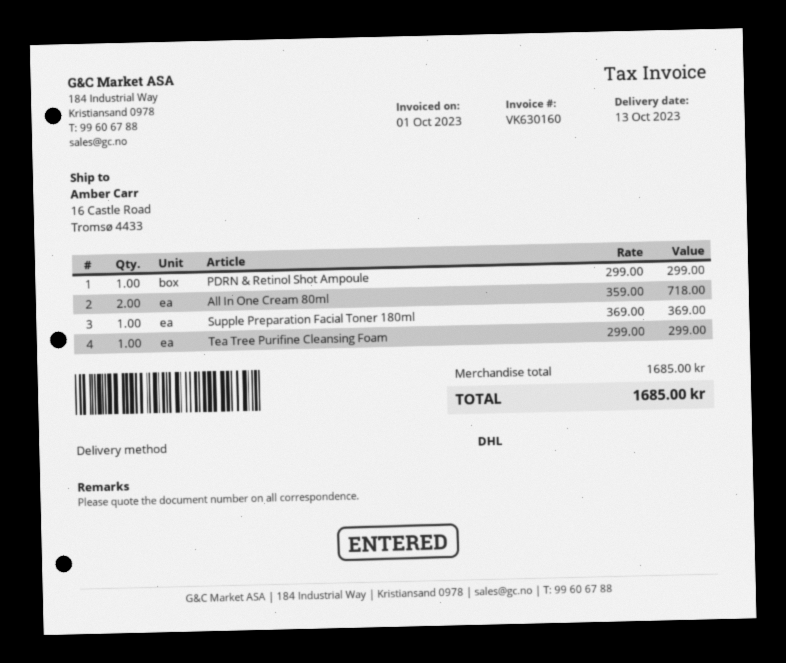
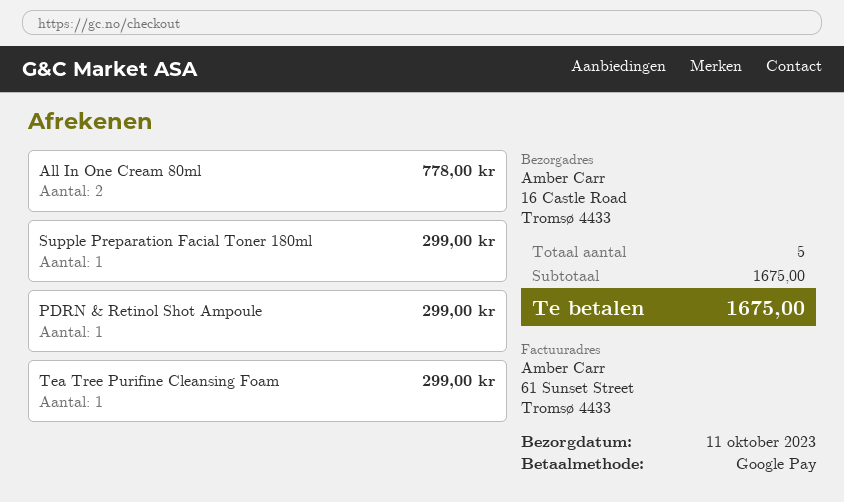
delivery date: 2023-10-13 -> 2023-10-11
All In One Cream 80ml: 2 for 718.00 -> 2 for 778.00
Supple Preparation Facial Toner 180ml: 1 for 369.00 -> 1 for 299.00
subtotal: 1685.00 -> 1675.00
total: 1685.00 -> 1675.00

